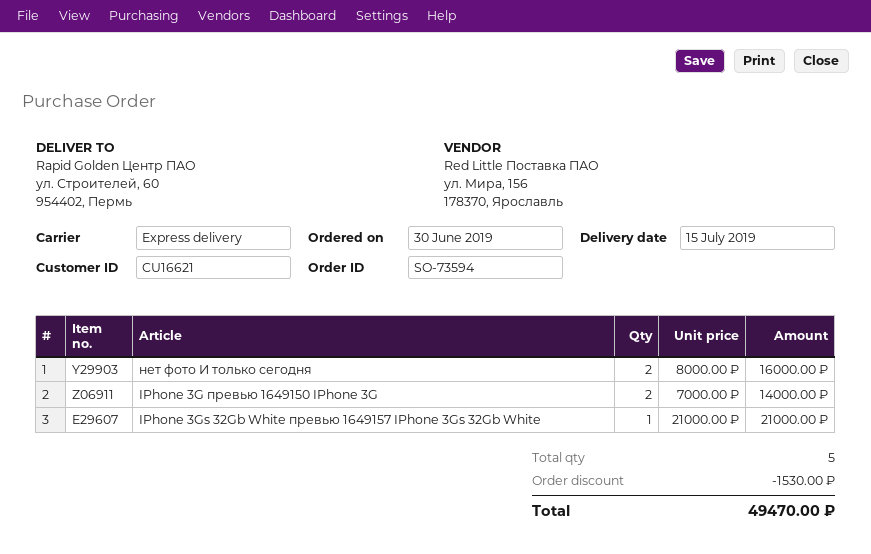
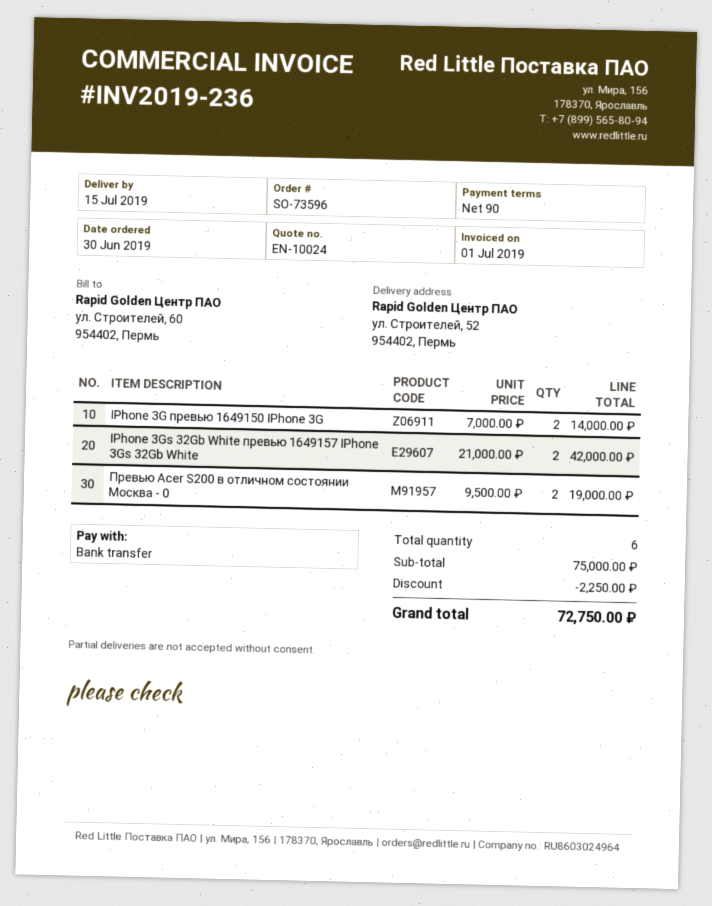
order number: SO-73594 -> SO-73596
ship to: ул. Строителей, 60, 954402, Пермь -> ул. Строителей, 52, 954402, Пермь
нет фото И только сегодня: 2 x 8000.00 = 16000.00 -> none
IPhone 3Gs 32Gb White превью 1649157 IPhone 3Gs 32Gb White: 1 x 21000.00 = 21000.00 -> 2 x 21000.00 = 42000.00
Превью Acer S200 в отличном состоянии Москва - 0: none -> 2 x 9500.00 = 19000.00
total quantity: 5 -> 6
discount: 1530.00 -> 2250.00
total: 49470.00 -> 72750.00

